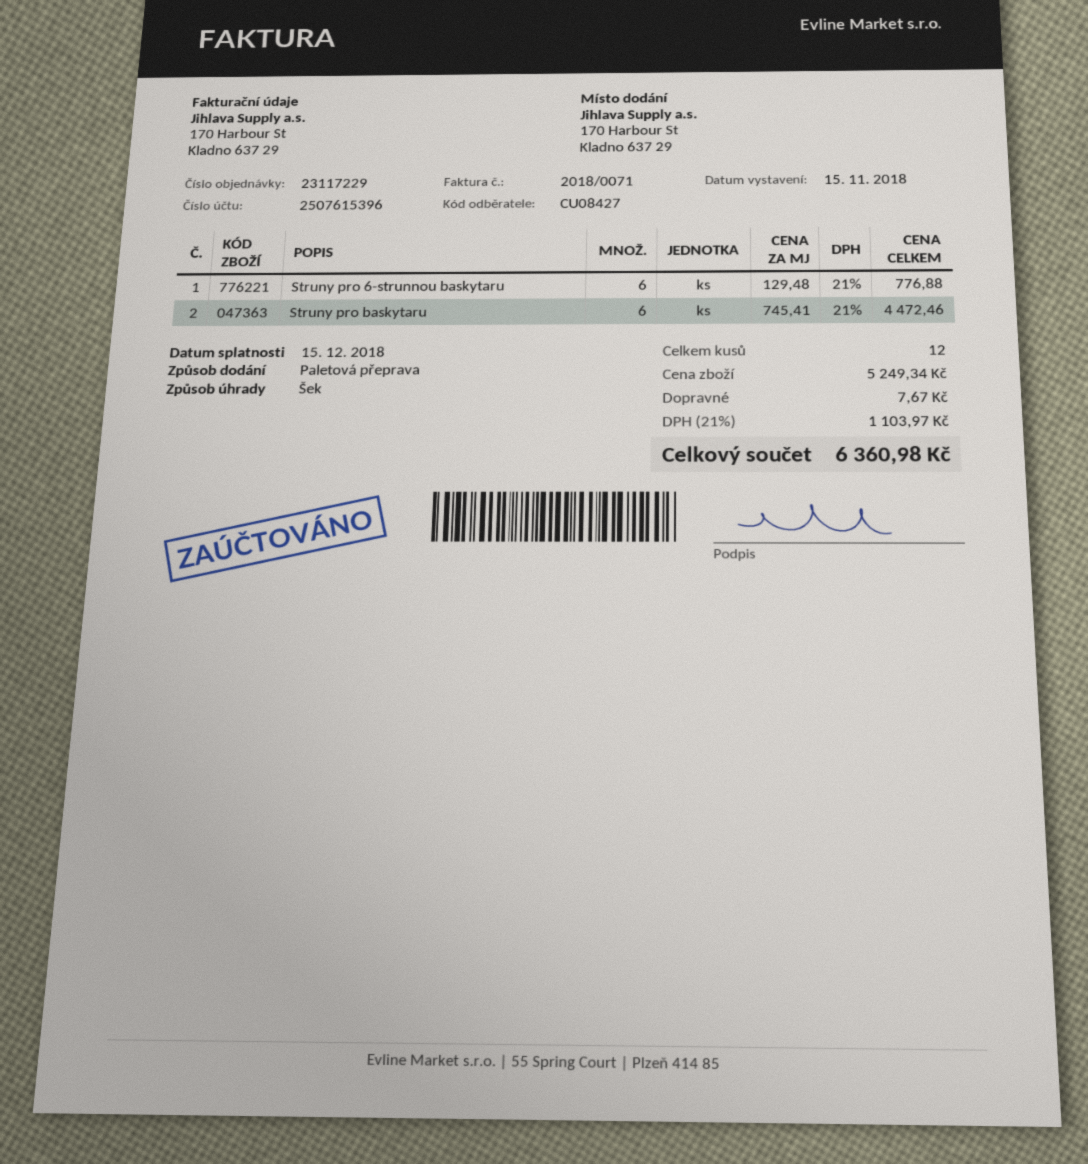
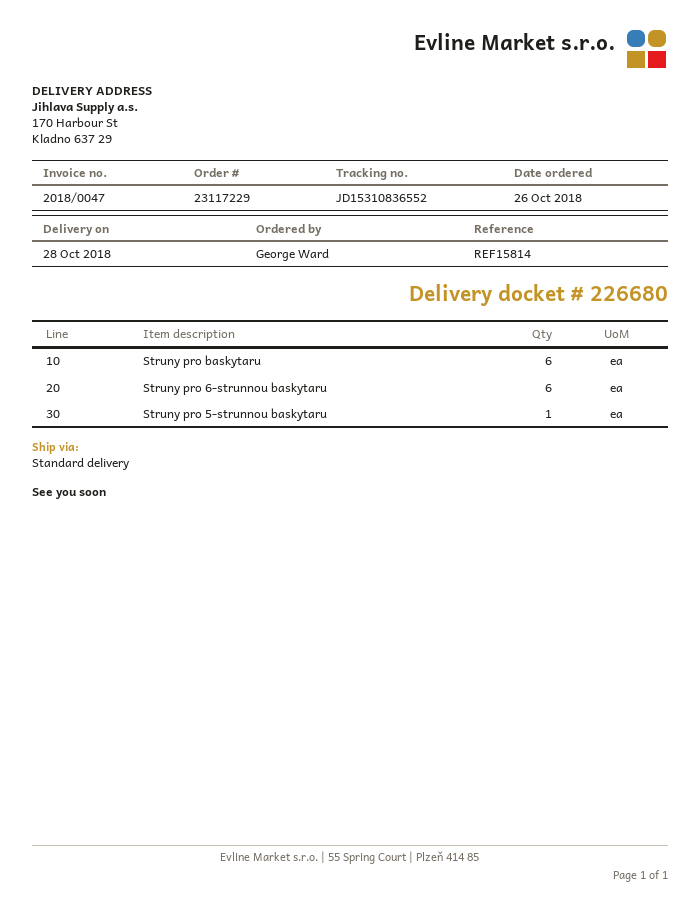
invoice number: 2018/0071 -> 2018/0047
shipping method: pallet freight -> standard
Struny pro 5-strunnou baskytaru: none -> 1

